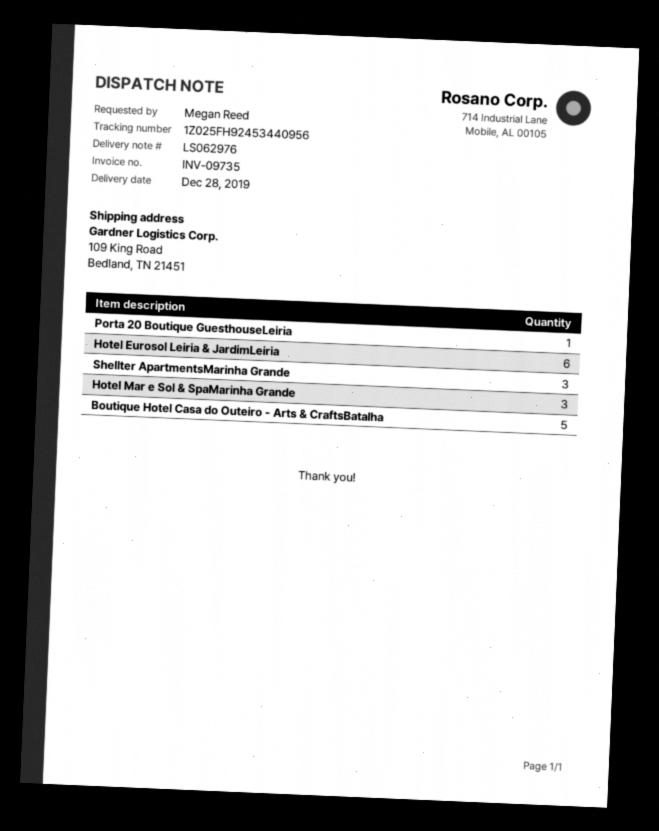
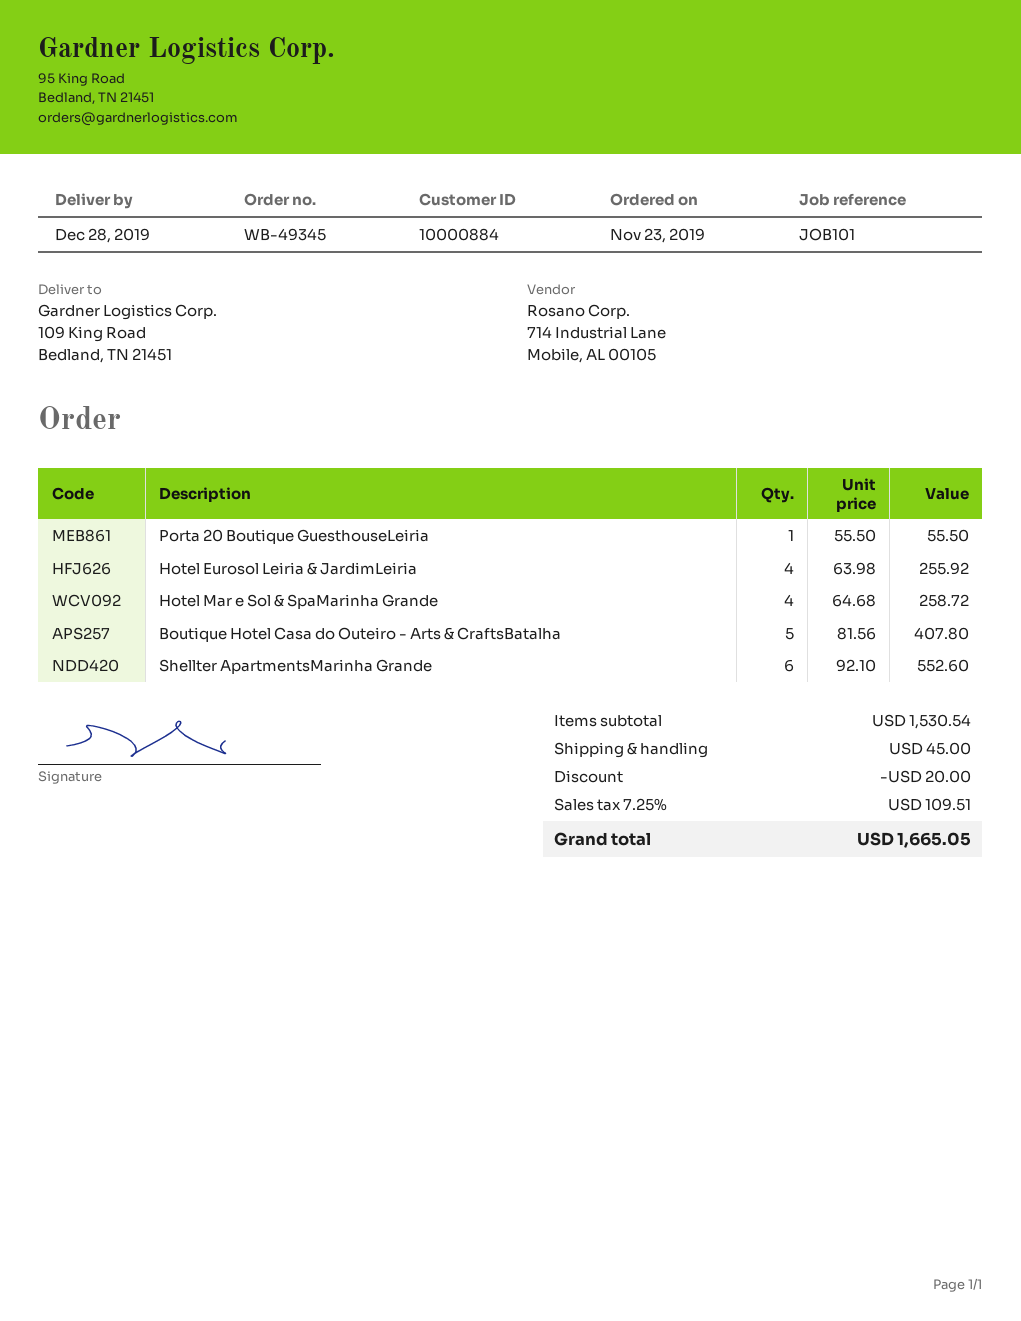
Hotel Eurosol Leiria & JardimLeiria: 6 -> 4
Shellter ApartmentsMarinha Grande: 3 -> 6
Hotel Mar e Sol & SpaMarinha Grande: 3 -> 4

